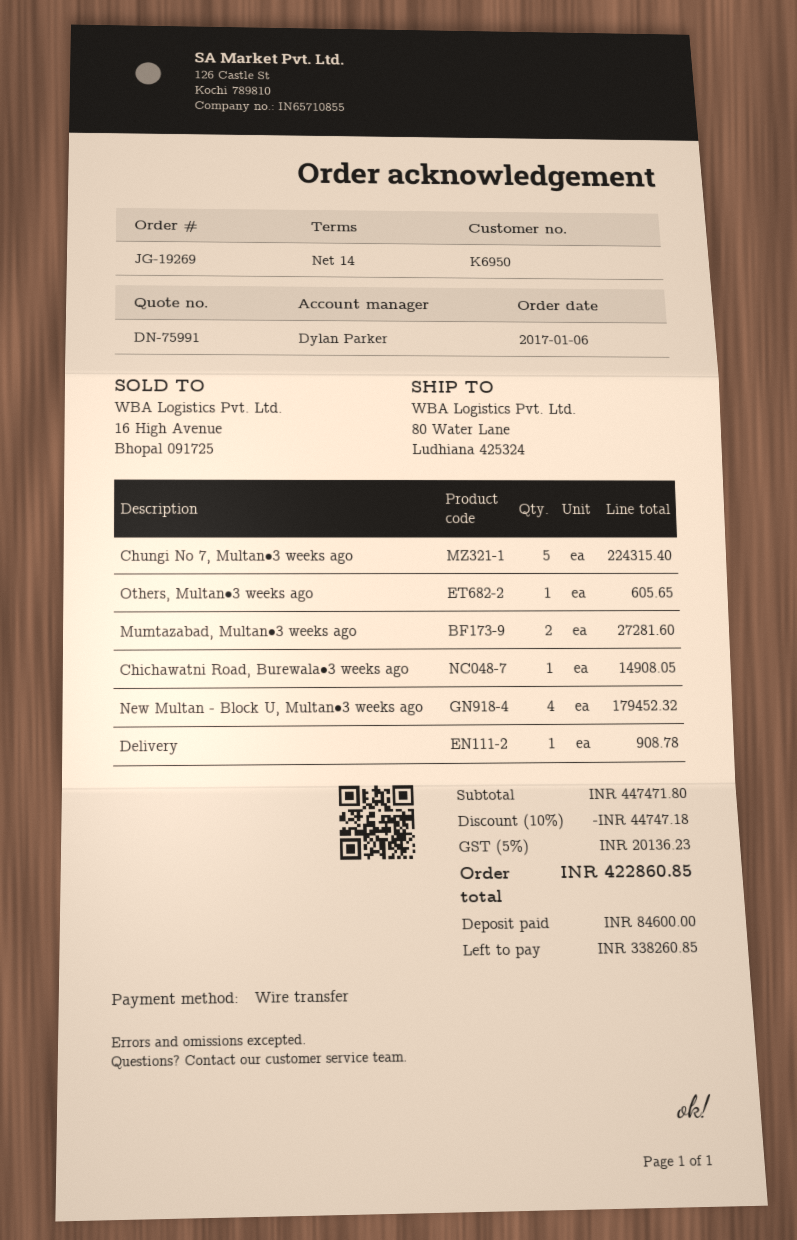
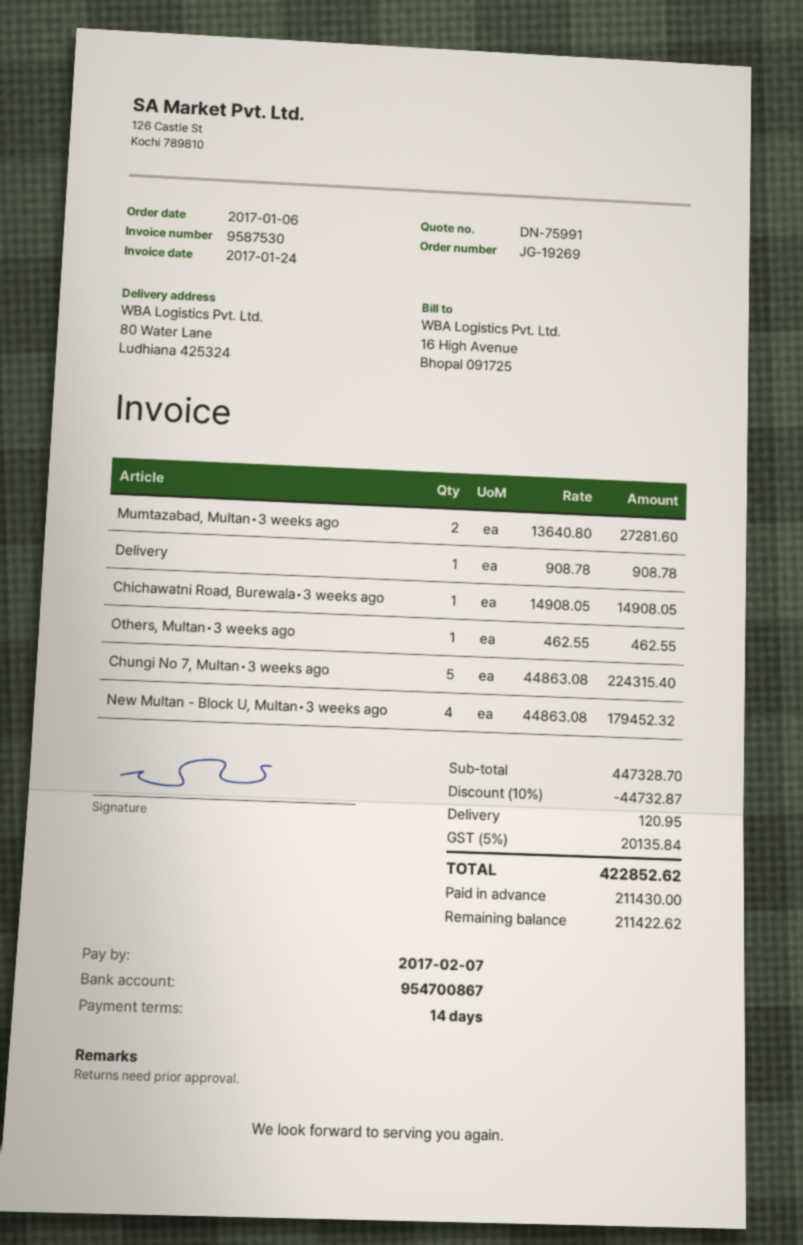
Others, Multan•3 weeks ago: 1 for 605.65 -> 1 for 462.55
subtotal: 447471.80 -> 447328.70
discount: 10% = 44747.18 -> 10% = 44732.87
shipping: none -> 120.95
tax: 5% = 20136.23 -> 5% = 20135.84
total: 422860.85 -> 422852.62
deposit: 84600.00 -> 211430.00
balance: 338260.85 -> 211422.62

